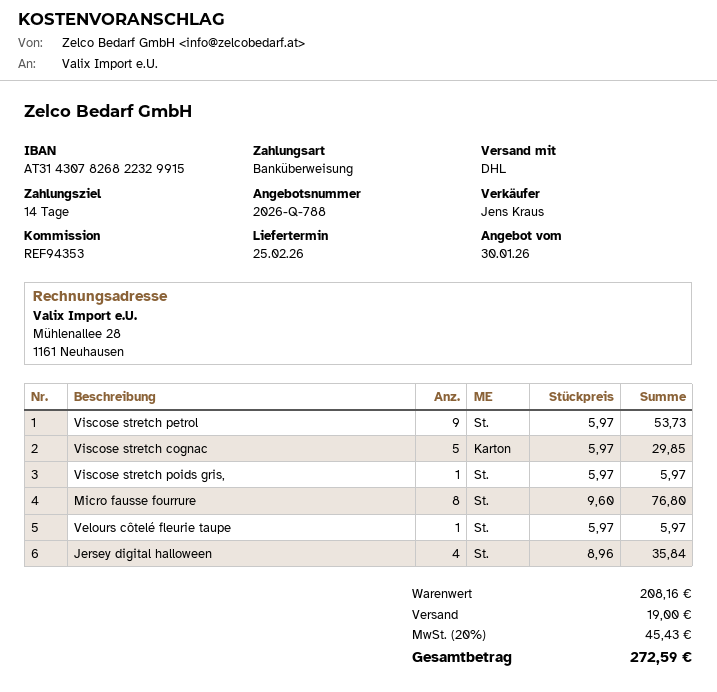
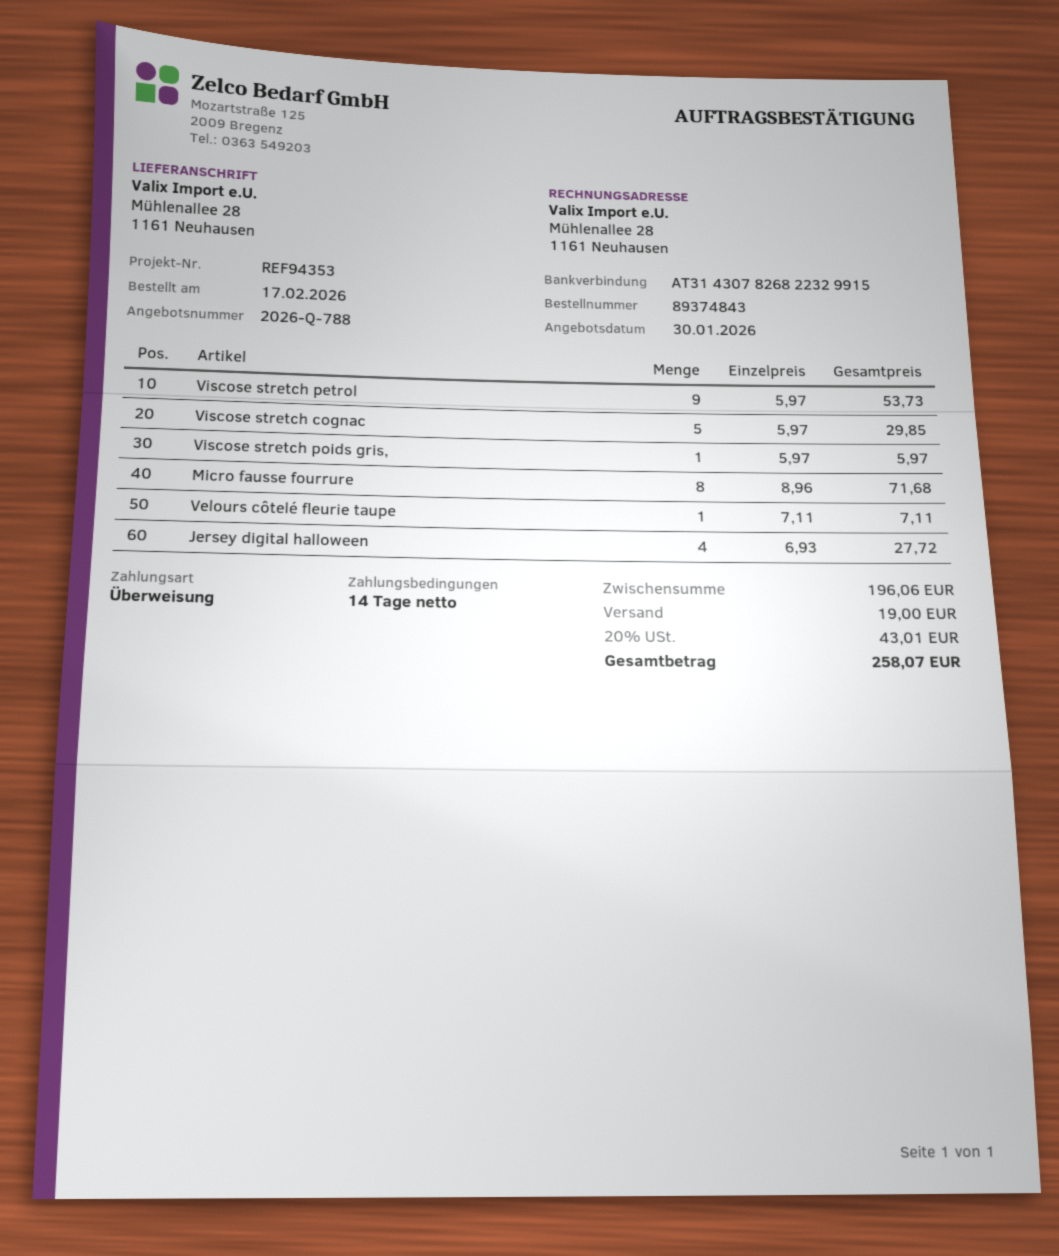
Micro fausse fourrure: 8 x 9.60 = 76.80 -> 8 x 8.96 = 71.68
Velours côtelé fleurie taupe: 1 x 5.97 = 5.97 -> 1 x 7.11 = 7.11
Jersey digital halloween: 4 x 8.96 = 35.84 -> 4 x 6.93 = 27.72
subtotal: 208.16 -> 196.06
tax: 20% = 45.43 -> 20% = 43.01
total: 272.59 -> 258.07

